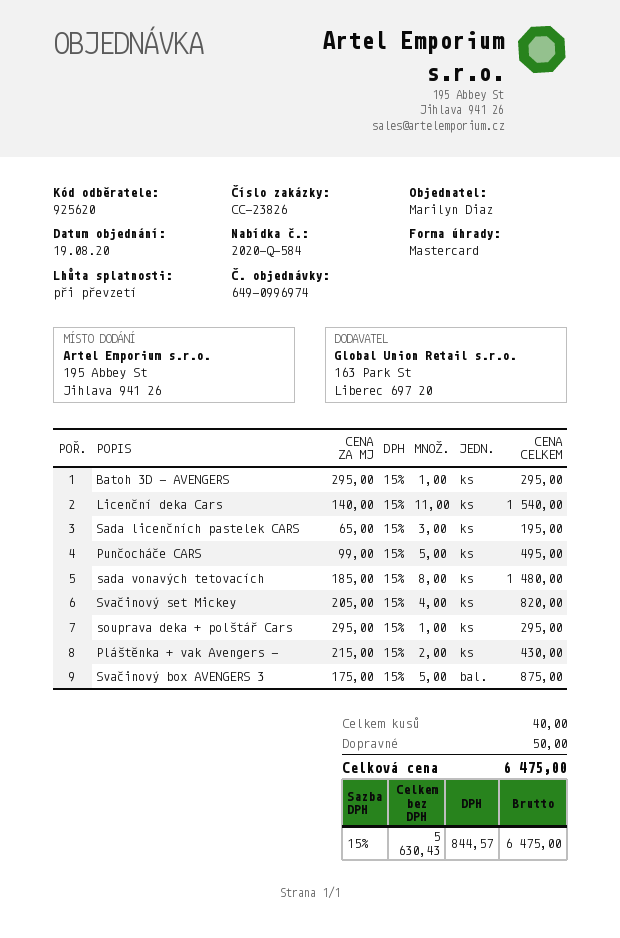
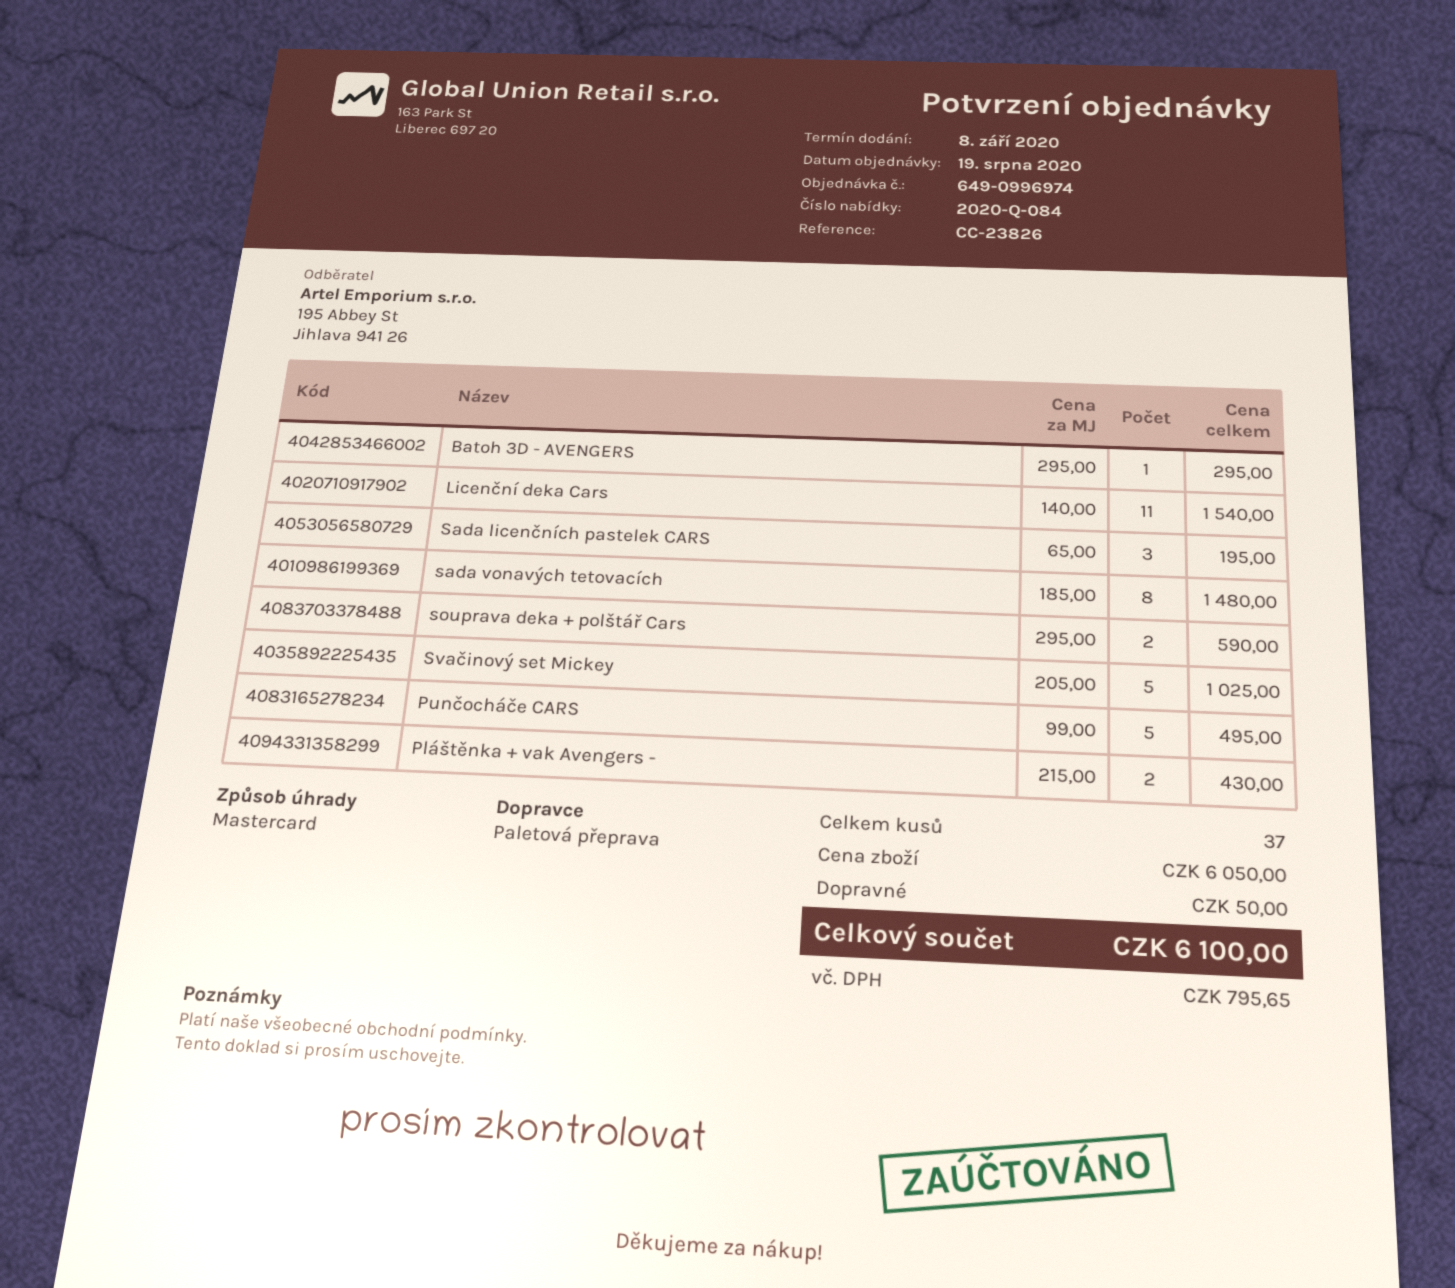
quote number: 2020-Q-584 -> 2020-Q-084
Svačinový set Mickey: 4 x 205.00 = 820.00 -> 5 x 205.00 = 1025.00
souprava deka + polštář Cars: 1 x 295.00 = 295.00 -> 2 x 295.00 = 590.00
Svačinový box AVENGERS 3: 5 x 175.00 = 875.00 -> none
total quantity: 40 -> 37
tax: 844.57 -> 795.65
total: 6475.00 -> 6100.00

